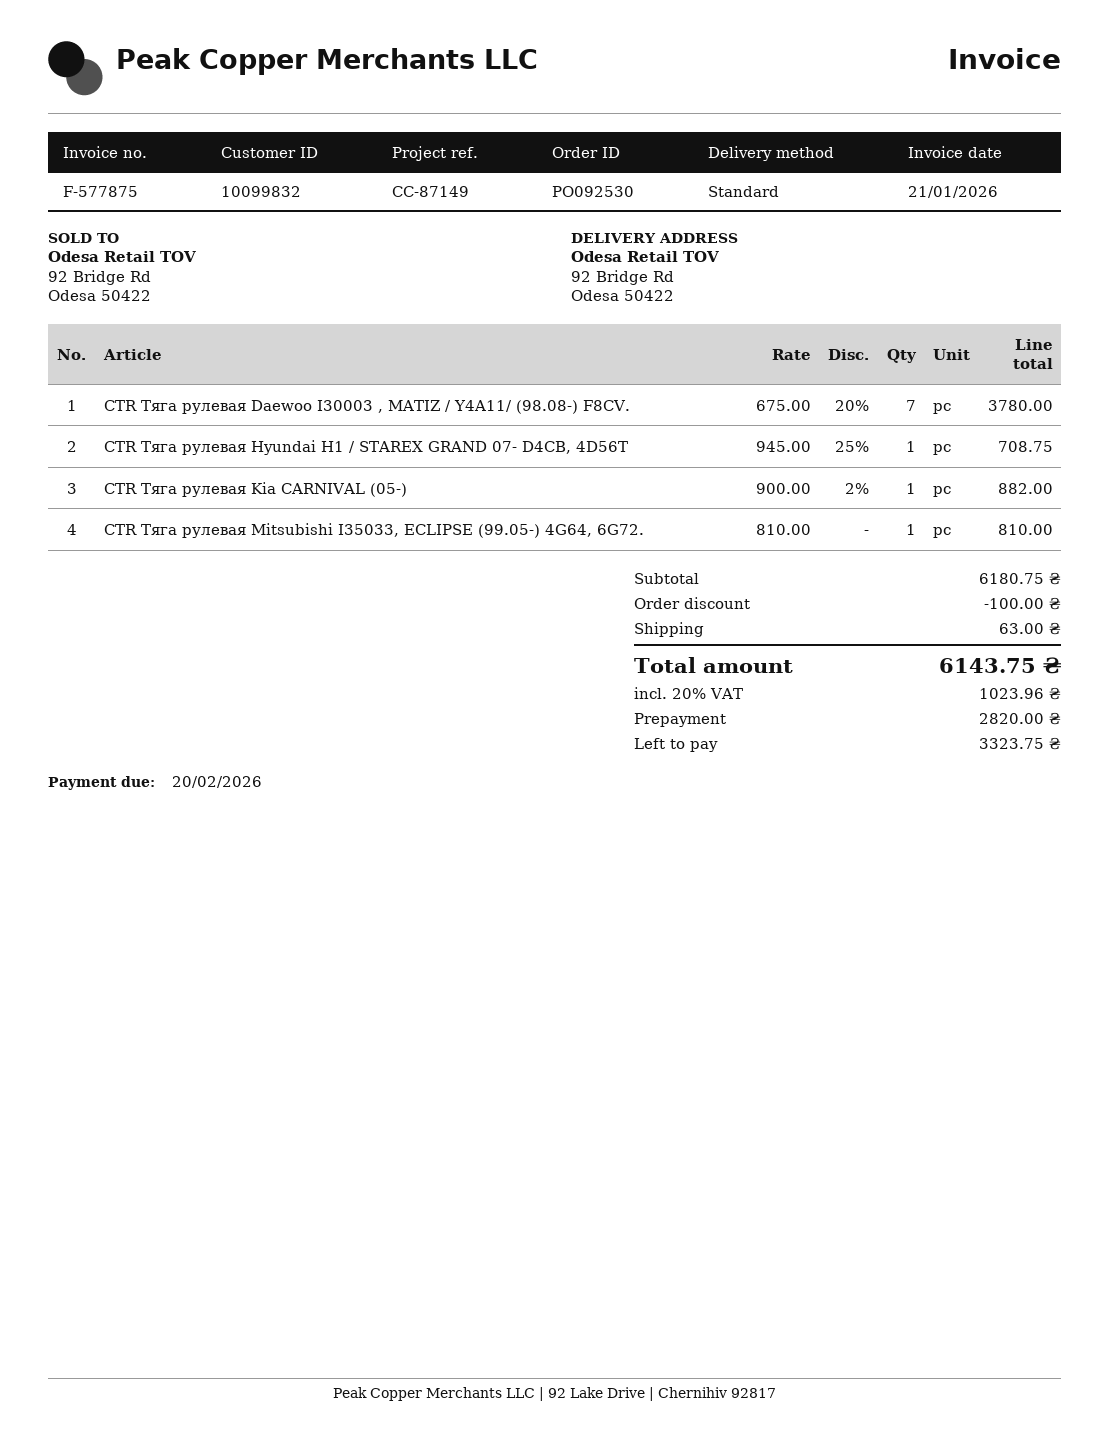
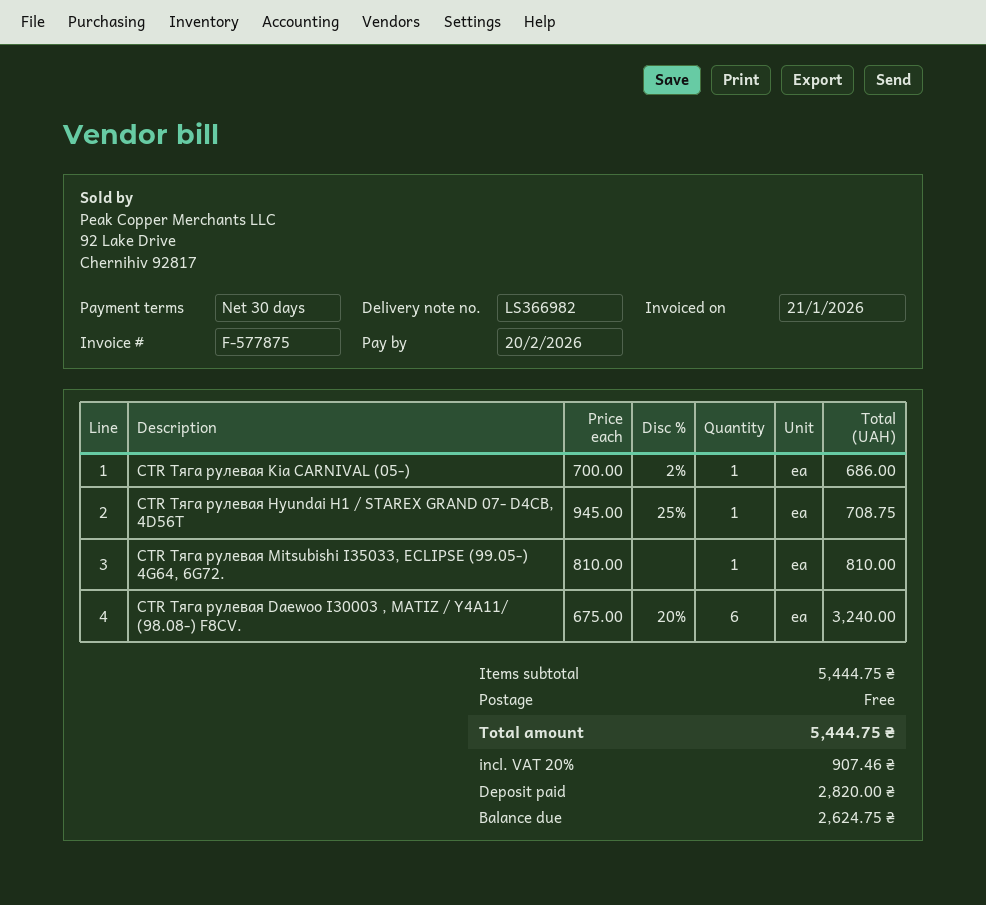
CTR Тяга рулевая Daewoo I30003 , MATIZ / Y4A11/ (98.08-) F8CV.: 7 x 675.00 - 20% = 3780.00 -> 6 x 675.00 - 20% = 3240.00
CTR Тяга рулевая Kia CARNIVAL (05-): 1 x 900.00 - 2% = 882.00 -> 1 x 700.00 - 2% = 686.00
subtotal: 6180.75 -> 5444.75
discount: 100.00 -> none
shipping: 63.00 -> 0.00
tax: 20% = 1023.96 -> 20% = 907.46
total: 6143.75 -> 5444.75
balance: 3323.75 -> 2624.75

